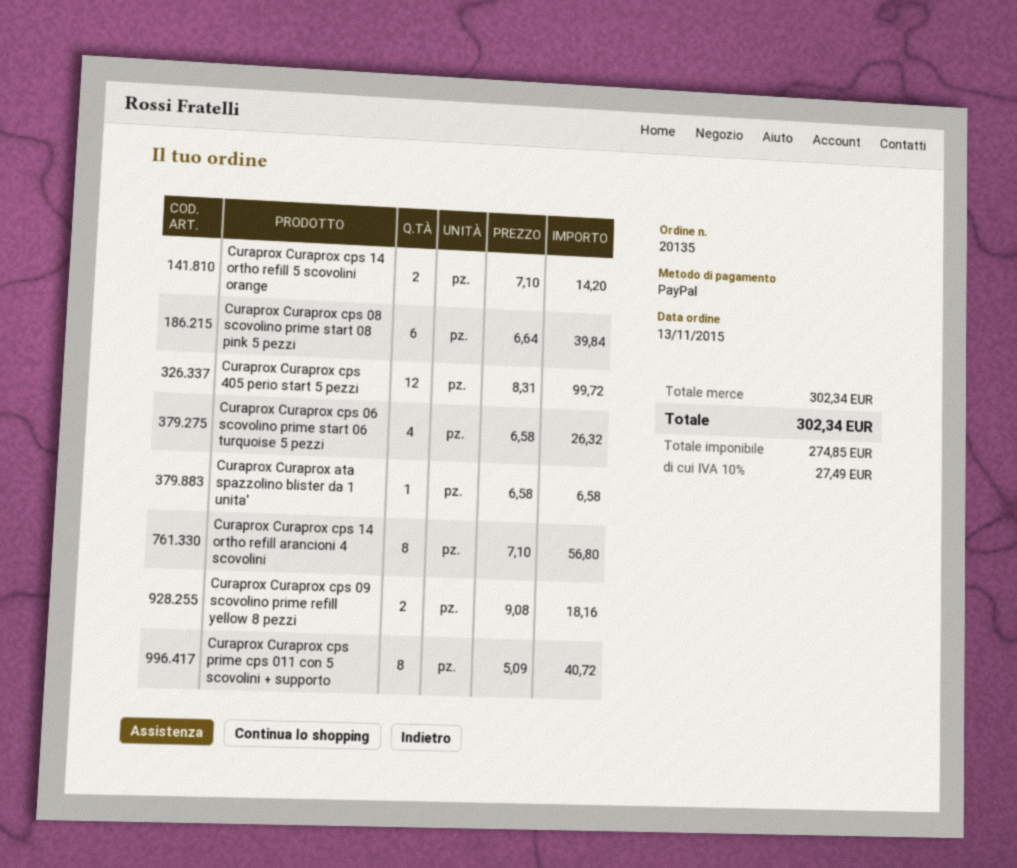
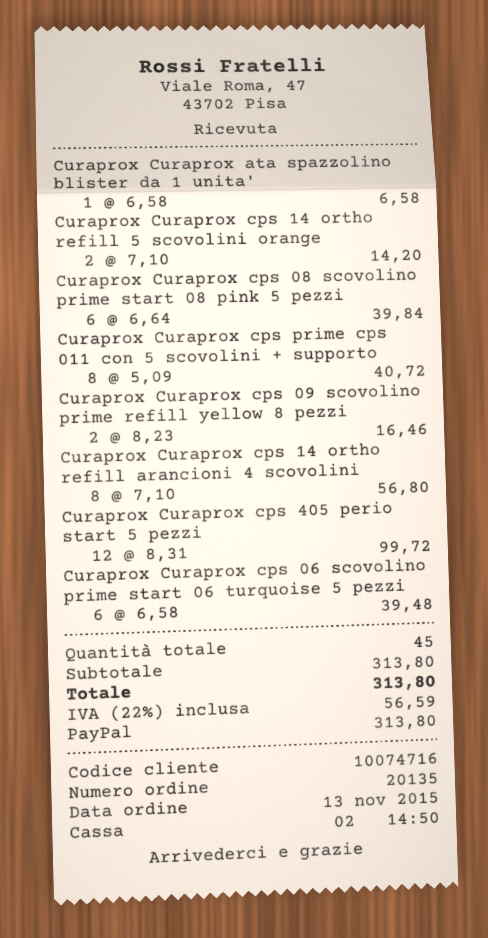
Curaprox Curaprox cps 06 scovolino prime start 06 turquoise 5 pezzi: 4 x 6.58 = 26.32 -> 6 x 6.58 = 39.48
Curaprox Curaprox cps 09 scovolino prime refill yellow 8 pezzi: 2 x 9.08 = 18.16 -> 2 x 8.23 = 16.46
subtotal: 302.34 -> 313.80
tax: 10% = 27.49 -> 22% = 56.59
total: 302.34 -> 313.80

